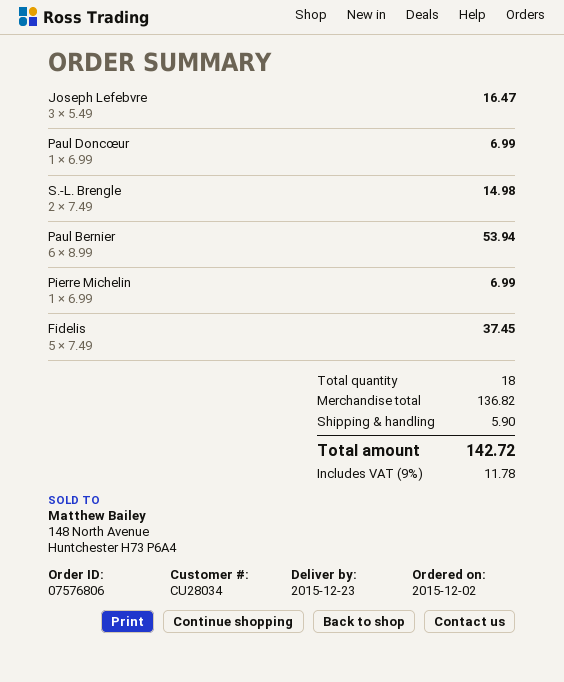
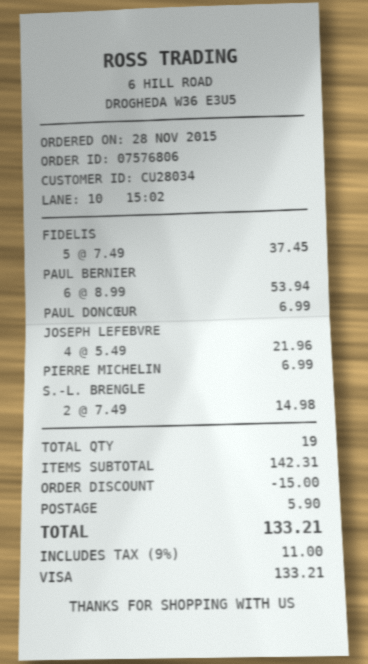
order date: 2015-12-02 -> 2015-11-28
Joseph Lefebvre: 3 x 5.49 = 16.47 -> 4 x 5.49 = 21.96
total quantity: 18 -> 19
subtotal: 136.82 -> 142.31
discount: none -> 15.00
tax: 9% = 11.78 -> 9% = 11.00
total: 142.72 -> 133.21

